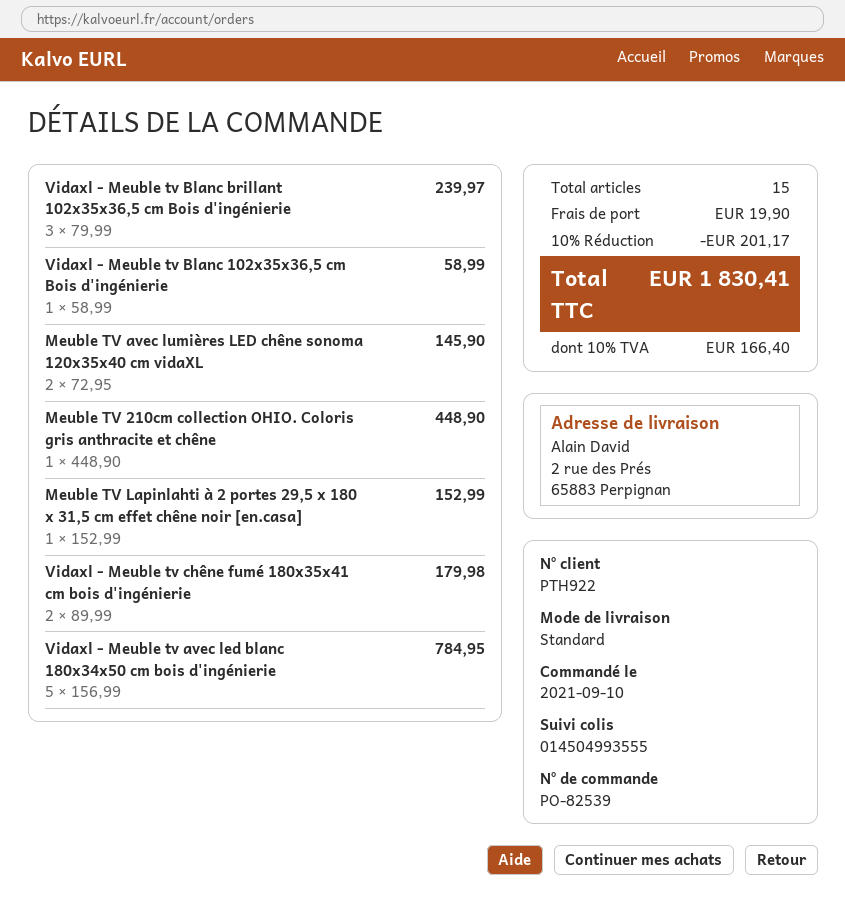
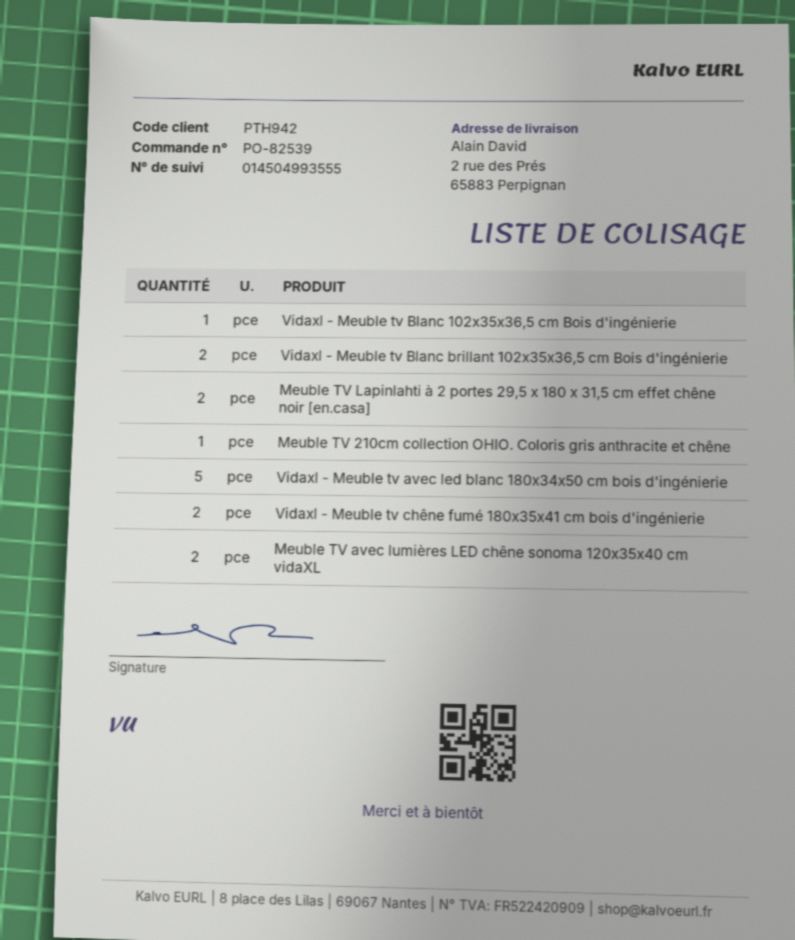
customer number: PTH922 -> PTH942
Vidaxl - Meuble tv Blanc brillant 102x35x36,5 cm Bois d'ingénierie: 3 -> 2
Meuble TV Lapinlahti à 2 portes 29,5 x 180 x 31,5 cm effet chêne noir [en.casa]: 1 -> 2

